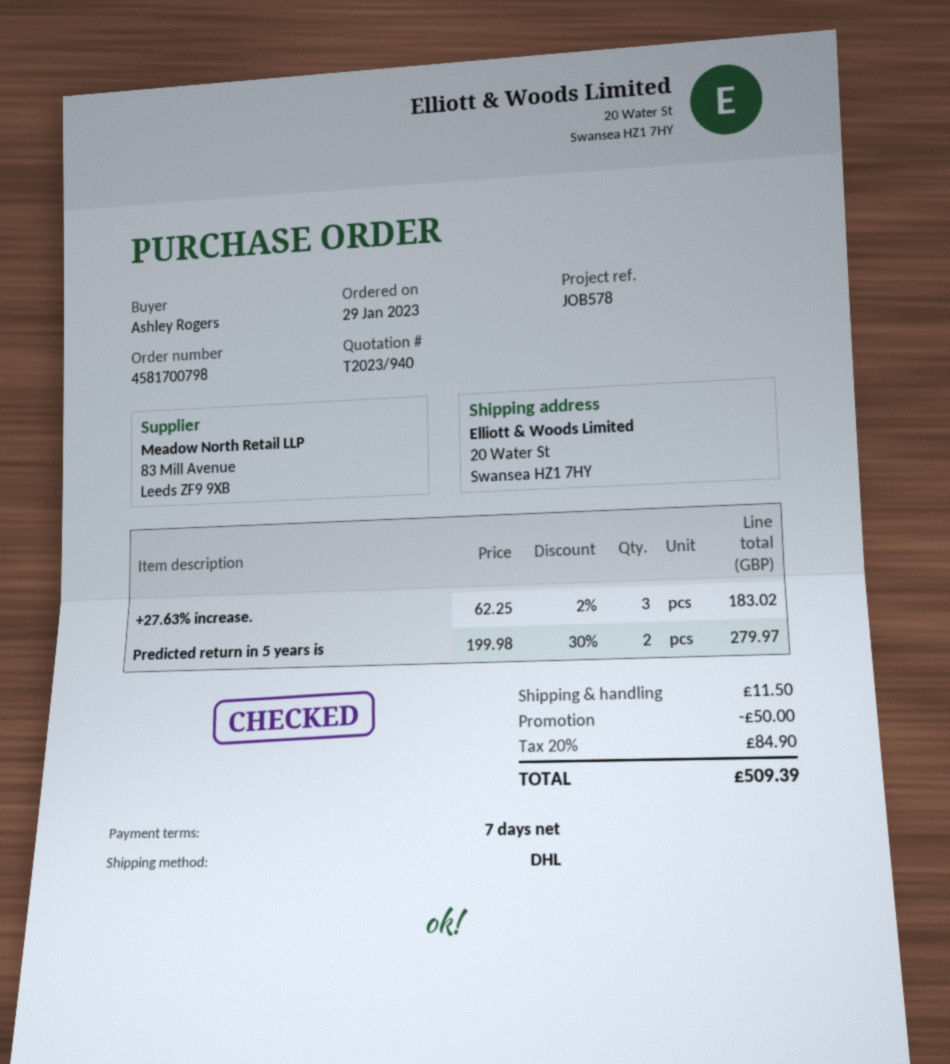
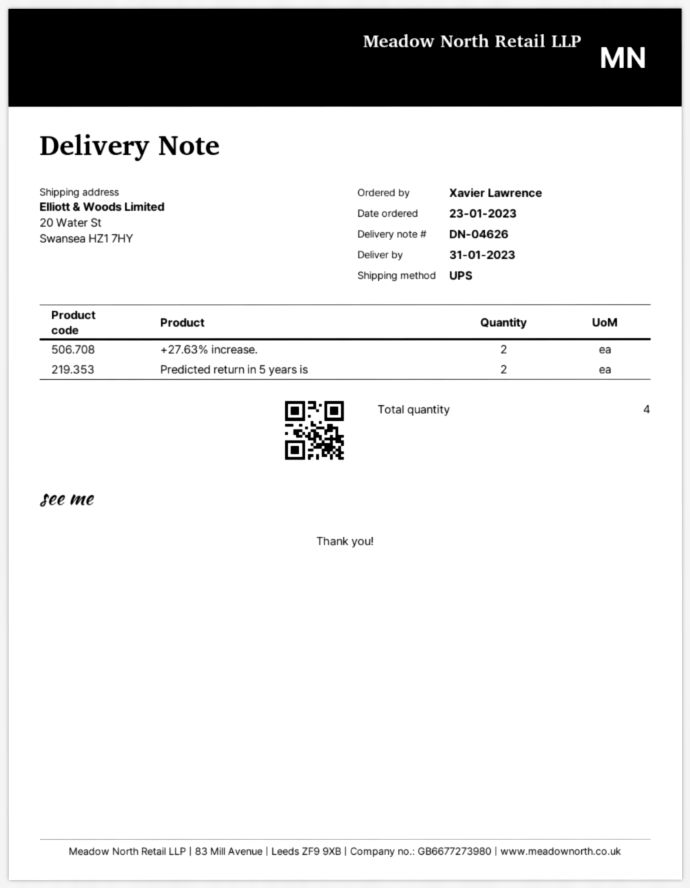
order date: 2023-01-29 -> 2023-01-23
ordered by: Ashley Rogers -> Xavier Lawrence
shipping method: DHL -> UPS
+27.63% increase.: 3 -> 2

